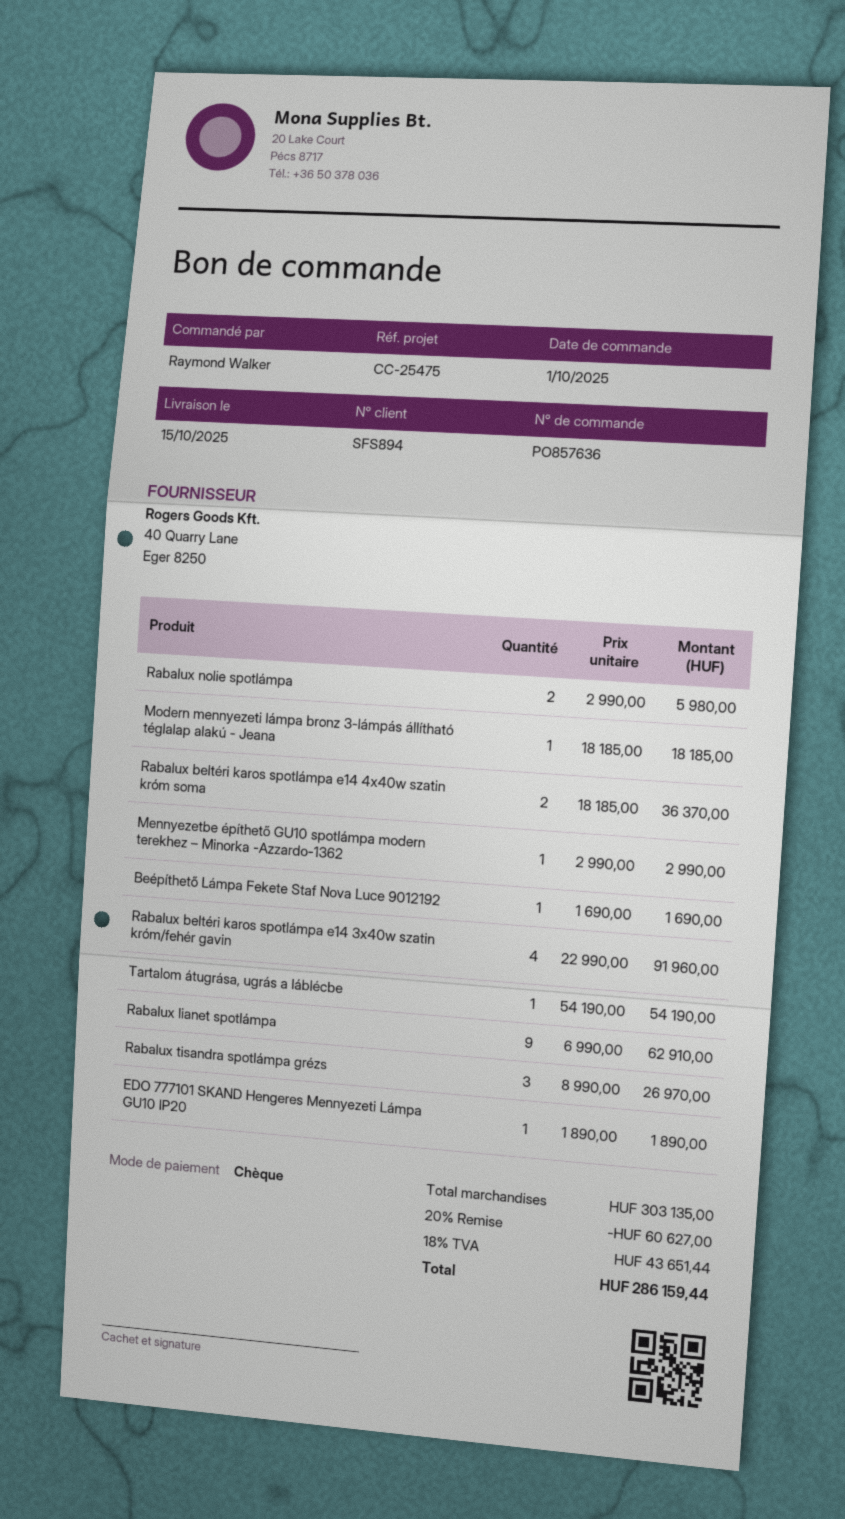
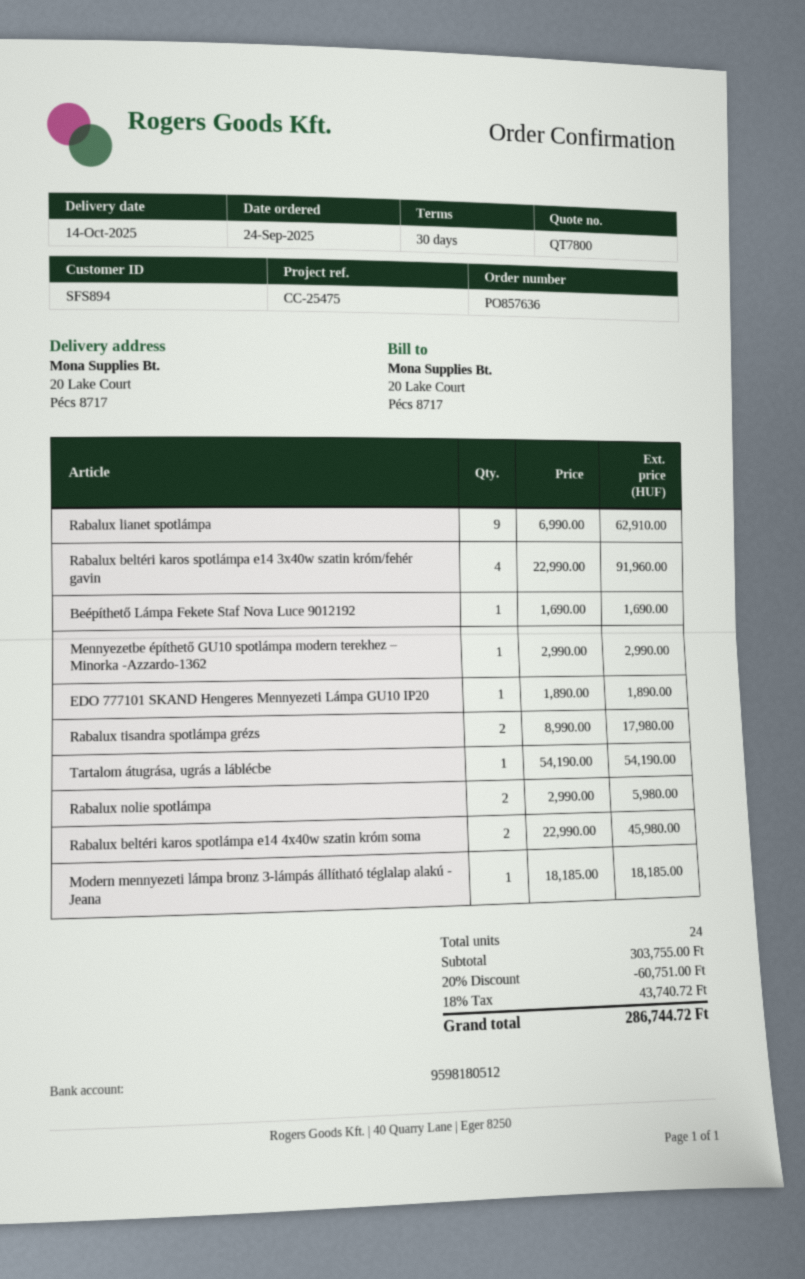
order date: 2025-10-01 -> 2025-09-24
delivery date: 2025-10-15 -> 2025-10-14
Rabalux beltéri karos spotlámpa e14 4x40w szatin króm soma: 2 x 18185.00 = 36370.00 -> 2 x 22990.00 = 45980.00
Rabalux tisandra spotlámpa grézs: 3 x 8990.00 = 26970.00 -> 2 x 8990.00 = 17980.00
subtotal: 303135.00 -> 303755.00
discount: 20% = 60627.00 -> 20% = 60751.00
tax: 18% = 43651.44 -> 18% = 43740.72
total: 286159.44 -> 286744.72

